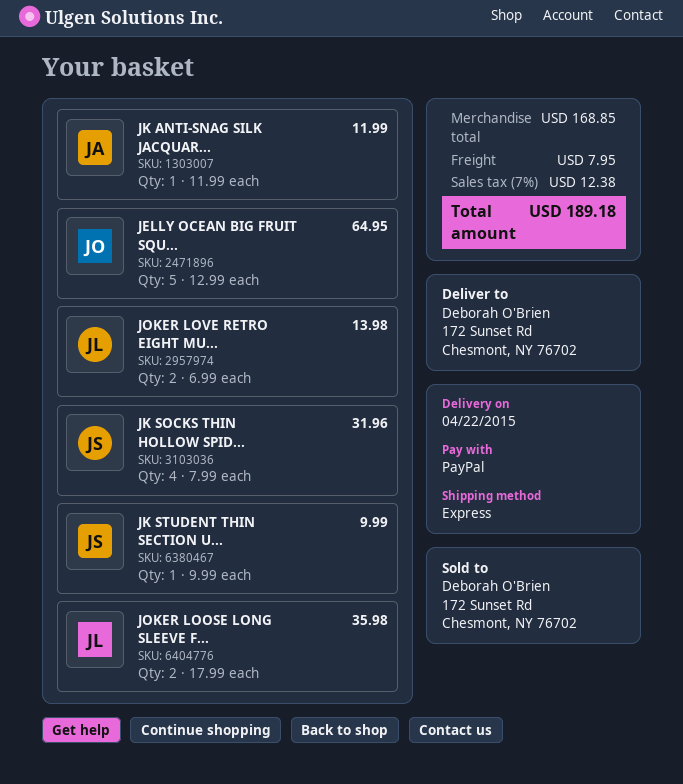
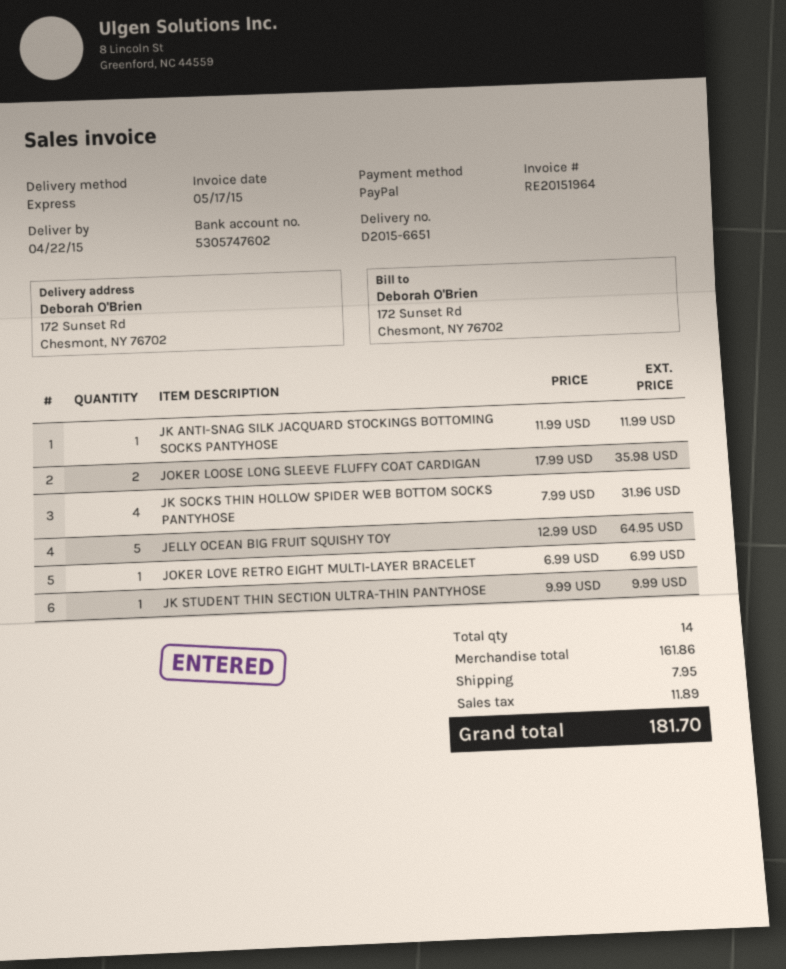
JOKER LOVE RETRO EIGHT MU...: 2 x 6.99 = 13.98 -> 1 x 6.99 = 6.99
subtotal: 168.85 -> 161.86
tax: 12.38 -> 11.89
total: 189.18 -> 181.70

